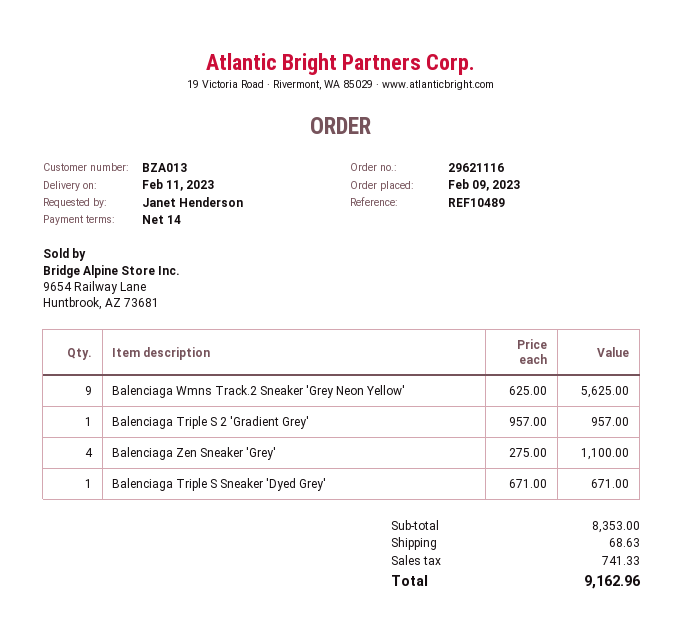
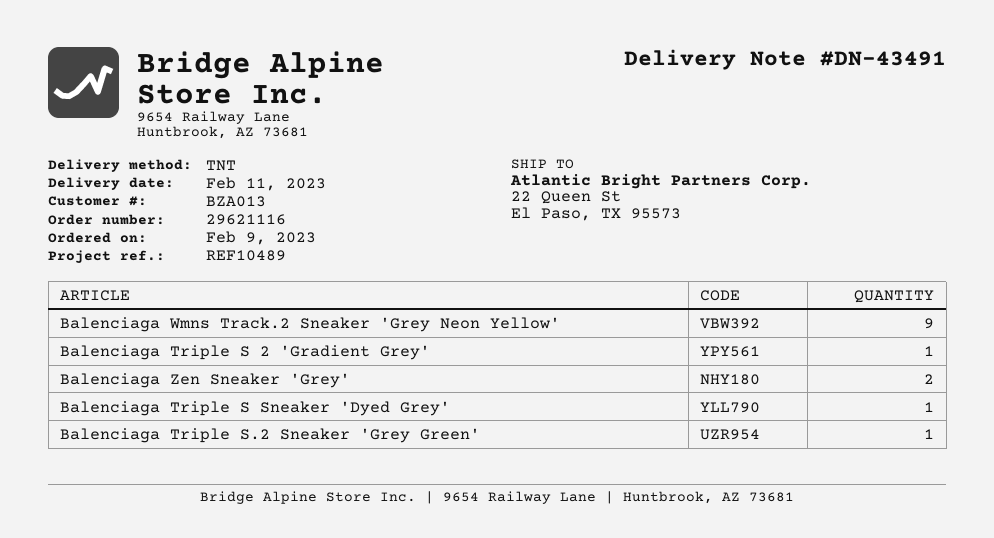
Balenciaga Zen Sneaker 'Grey': 4 -> 2
Balenciaga Triple S.2 Sneaker 'Grey Green': none -> 1

